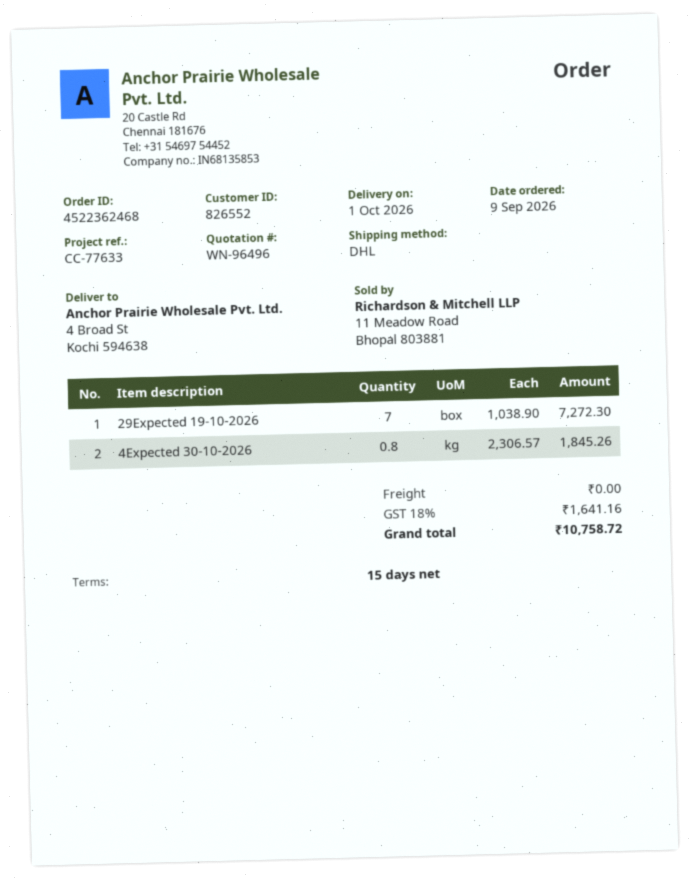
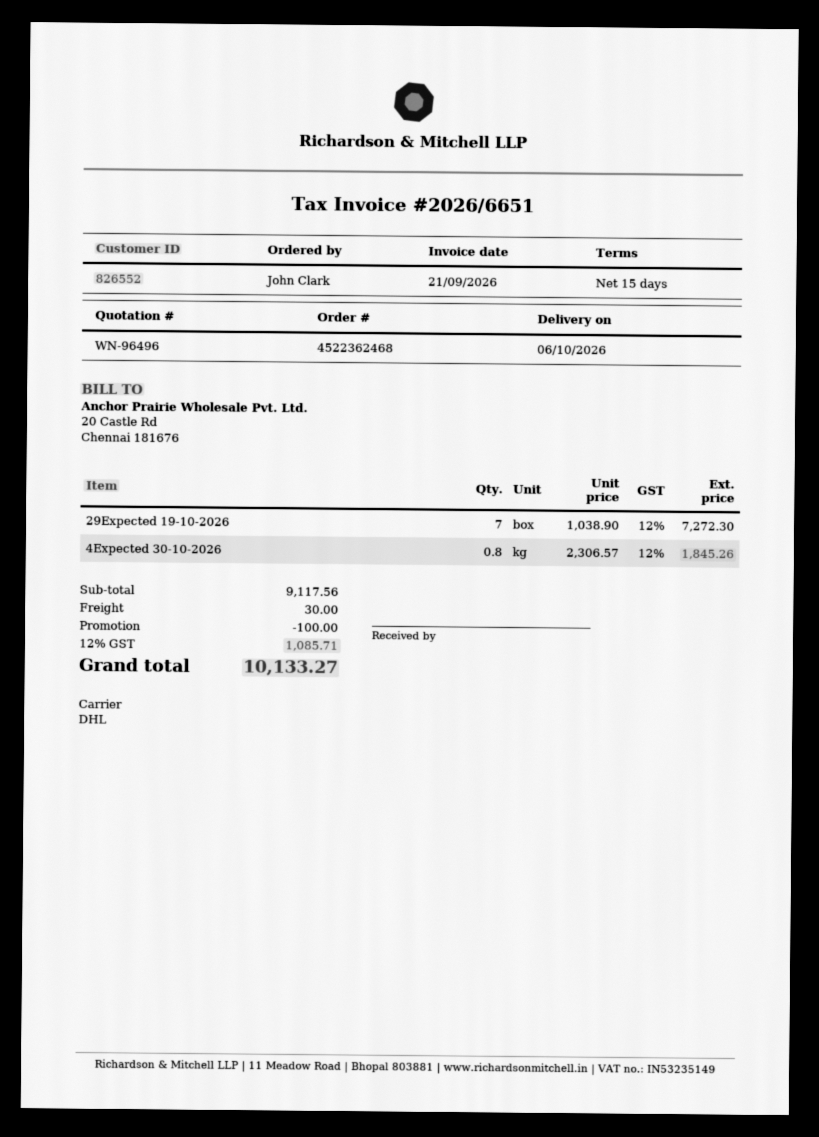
delivery date: 2026-10-01 -> 2026-10-06
discount: none -> 100.00
shipping: 0.00 -> 30.00
tax: 18% = 1641.16 -> 12% = 1085.71
total: 10758.72 -> 10133.27

